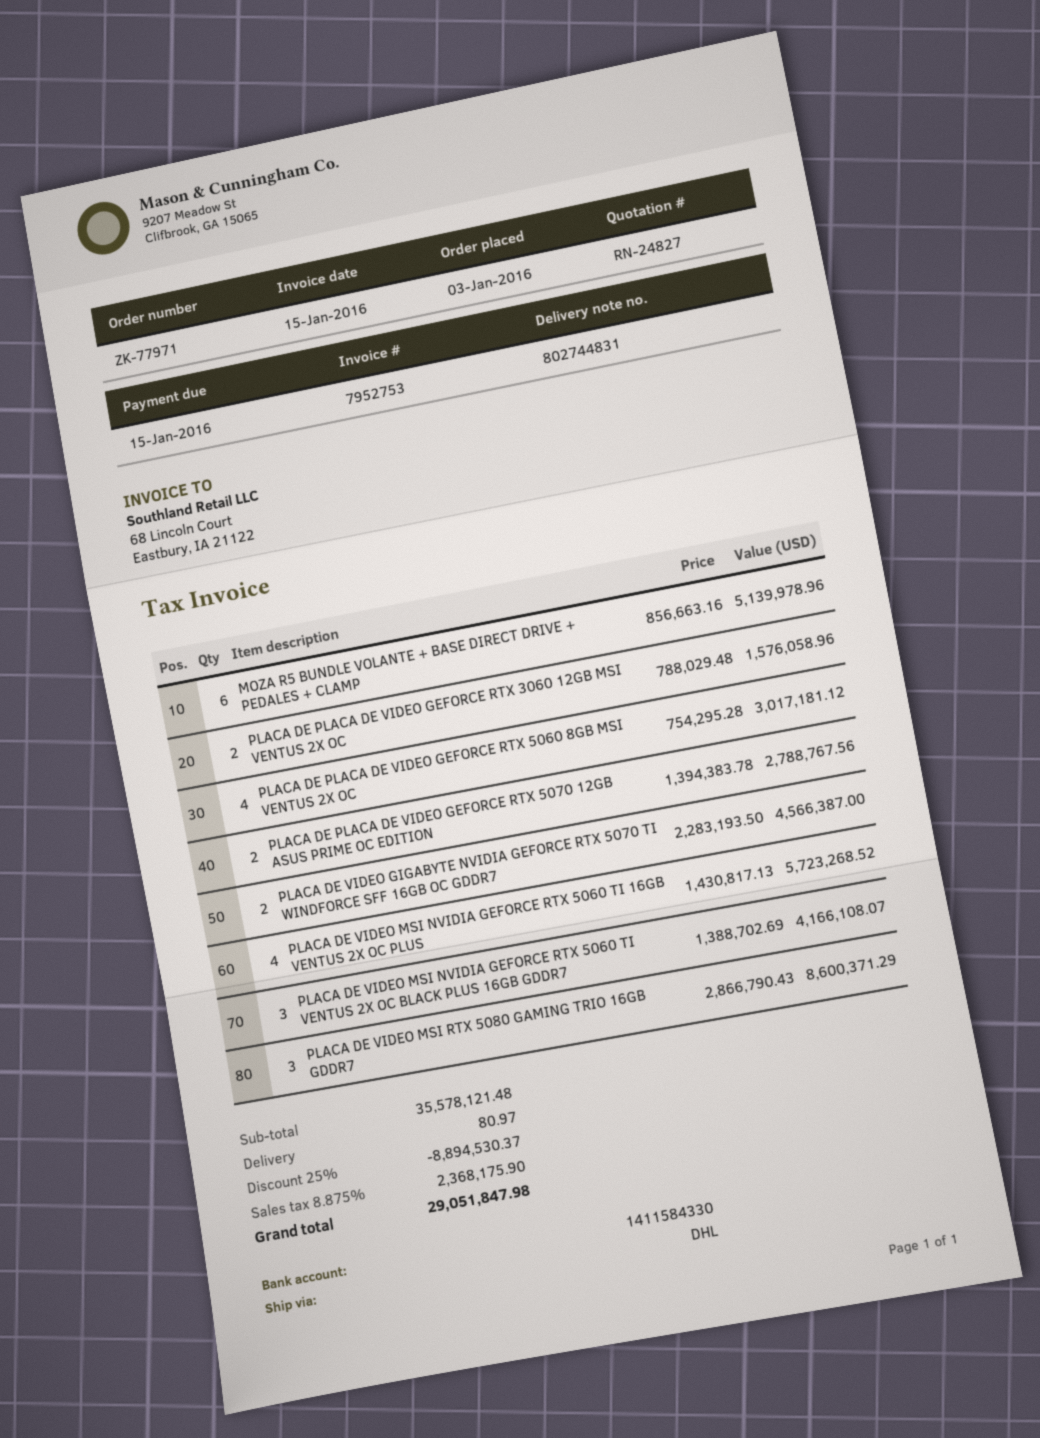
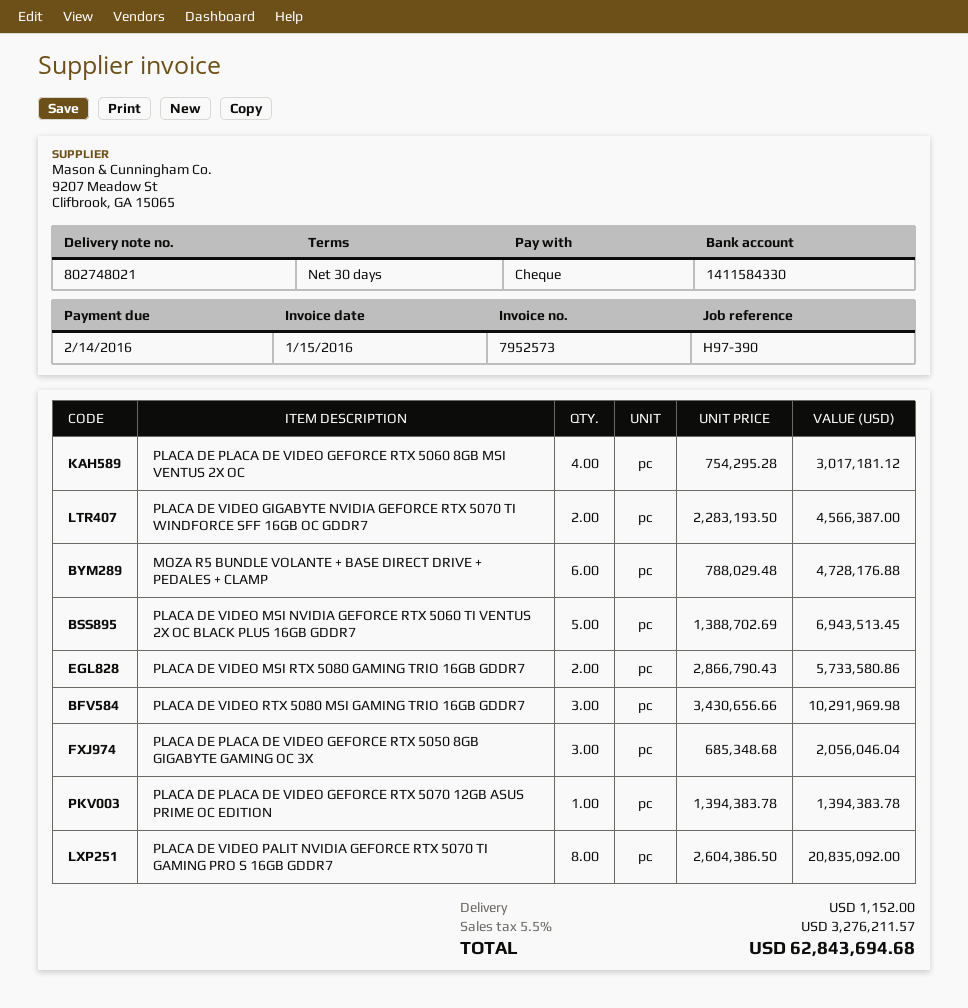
delivery note number: 802744831 -> 802748021
invoice number: 7952753 -> 7952573
due date: 2016-01-15 -> 2016-02-14
MOZA R5 BUNDLE VOLANTE + BASE DIRECT DRIVE + PEDALES + CLAMP: 6 x 856663.16 = 5139978.96 -> 6 x 788029.48 = 4728176.88
PLACA DE PLACA DE VIDEO GEFORCE RTX 3060 12GB MSI VENTUS 2X OC: 2 x 788029.48 = 1576058.96 -> none
PLACA DE PLACA DE VIDEO GEFORCE RTX 5070 12GB ASUS PRIME OC EDITION: 2 x 1394383.78 = 2788767.56 -> 1 x 1394383.78 = 1394383.78
PLACA DE VIDEO MSI NVIDIA GEFORCE RTX 5060 TI 16GB VENTUS 2X OC PLUS: 4 x 1430817.13 = 5723268.52 -> none
PLACA DE VIDEO MSI NVIDIA GEFORCE RTX 5060 TI VENTUS 2X OC BLACK PLUS 16GB GDDR7: 3 x 1388702.69 = 4166108.07 -> 5 x 1388702.69 = 6943513.45
PLACA DE VIDEO MSI RTX 5080 GAMING TRIO 16GB GDDR7: 3 x 2866790.43 = 8600371.29 -> 2 x 2866790.43 = 5733580.86
PLACA DE VIDEO RTX 5080 MSI GAMING TRIO 16GB GDDR7: none -> 3 x 3430656.66 = 10291969.98
PLACA DE PLACA DE VIDEO GEFORCE RTX 5050 8GB GIGABYTE GAMING OC 3X: none -> 3 x 685348.68 = 2056046.04
PLACA DE VIDEO PALIT NVIDIA GEFORCE RTX 5070 TI GAMING PRO S 16GB GDDR7: none -> 8 x 2604386.50 = 20835092.00
discount: 25% = 8894530.37 -> none
shipping: 80.97 -> 1152.00
tax: 8.875% = 2368175.90 -> 5.5% = 3276211.57
total: 29051847.98 -> 62843694.68

